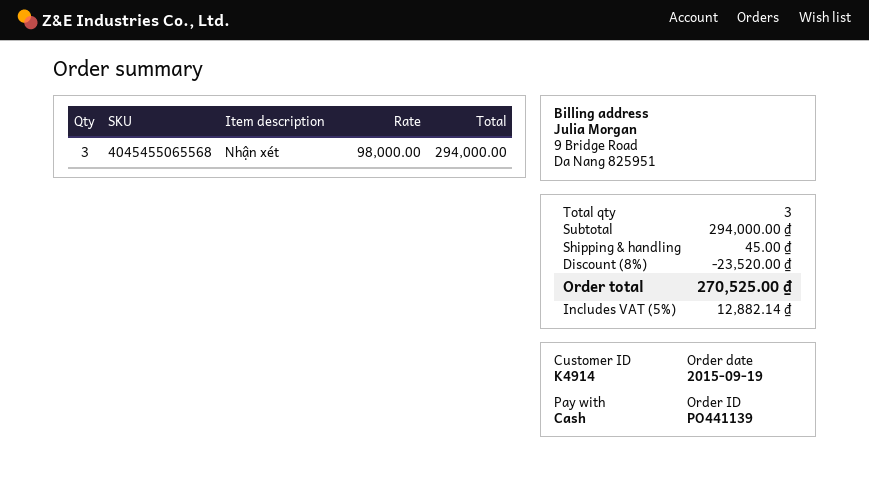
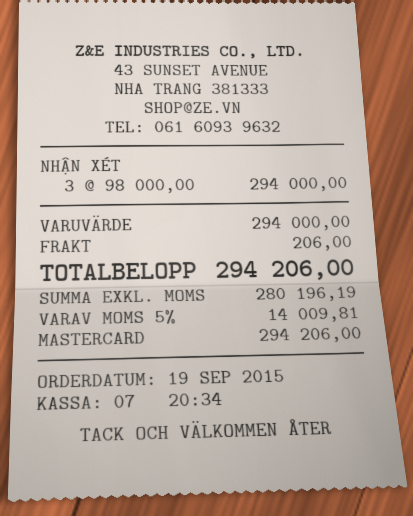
payment method: cash -> Mastercard
discount: 8% = 23520.00 -> none
shipping: 45.00 -> 206.00
tax: 5% = 12882.14 -> 5% = 14009.81
total: 270525.00 -> 294206.00

